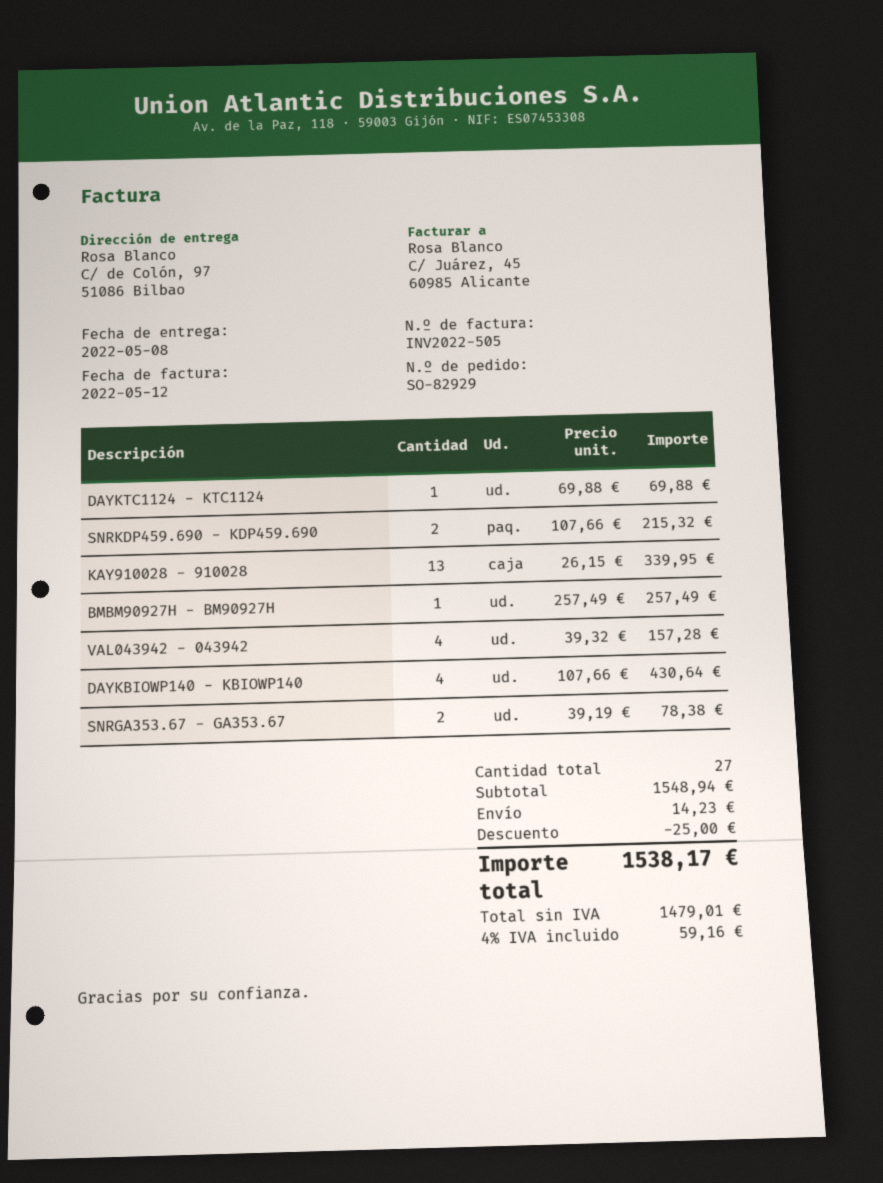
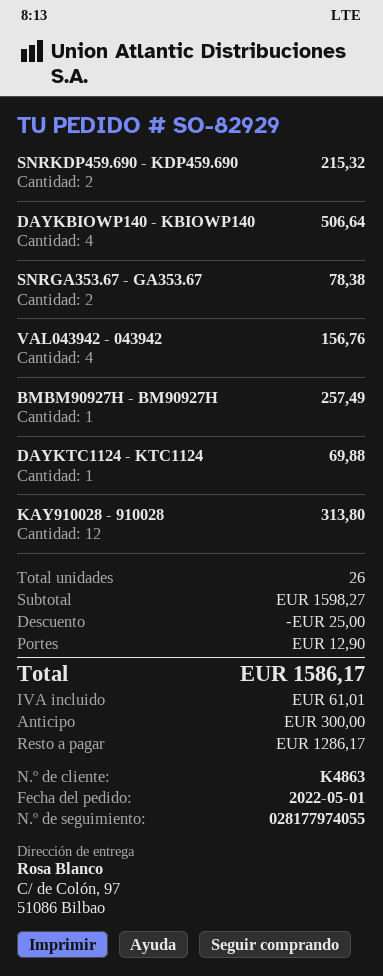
KAY910028 - 910028: 13 for 339.95 -> 12 for 313.80
VAL043942 - 043942: 4 for 157.28 -> 4 for 156.76
DAYKBIOWP140 - KBIOWP140: 4 for 430.64 -> 4 for 506.64
total quantity: 27 -> 26
subtotal: 1548.94 -> 1598.27
shipping: 14.23 -> 12.90
tax: 59.16 -> 61.01
total: 1538.17 -> 1586.17

